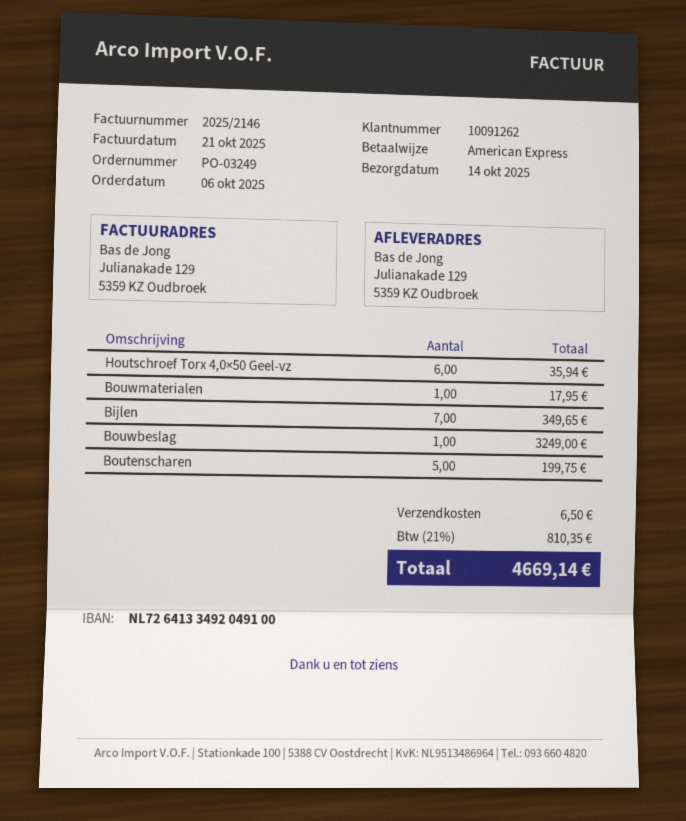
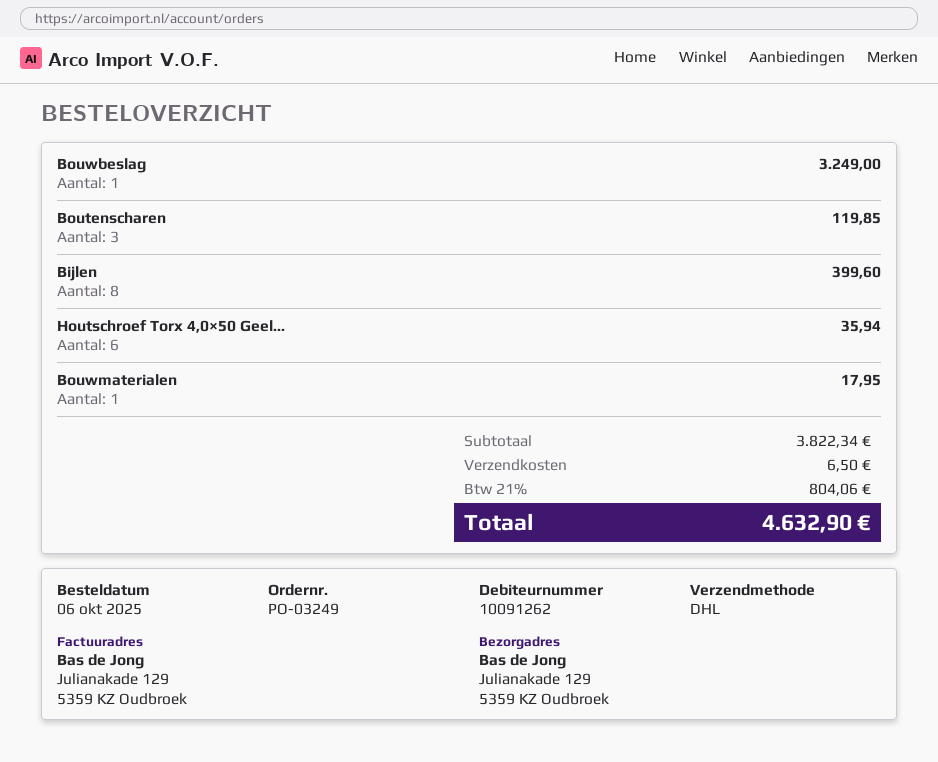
Bijlen: 7 for 349.65 -> 8 for 399.60
Boutenscharen: 5 for 199.75 -> 3 for 119.85
tax: 21% = 810.35 -> 21% = 804.06
total: 4669.14 -> 4632.90

